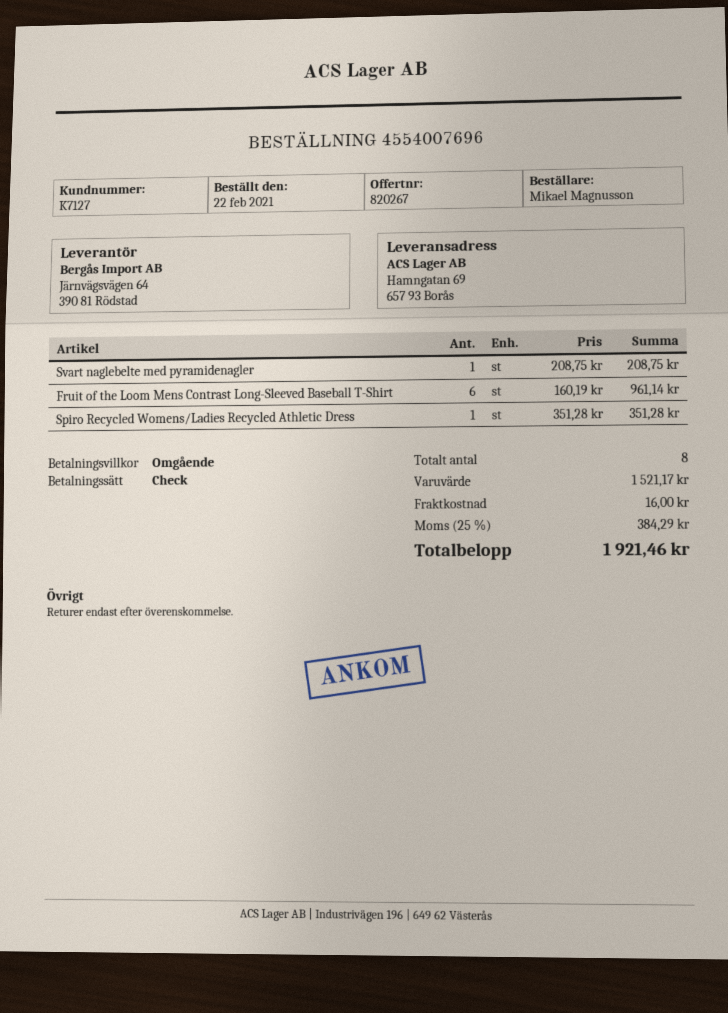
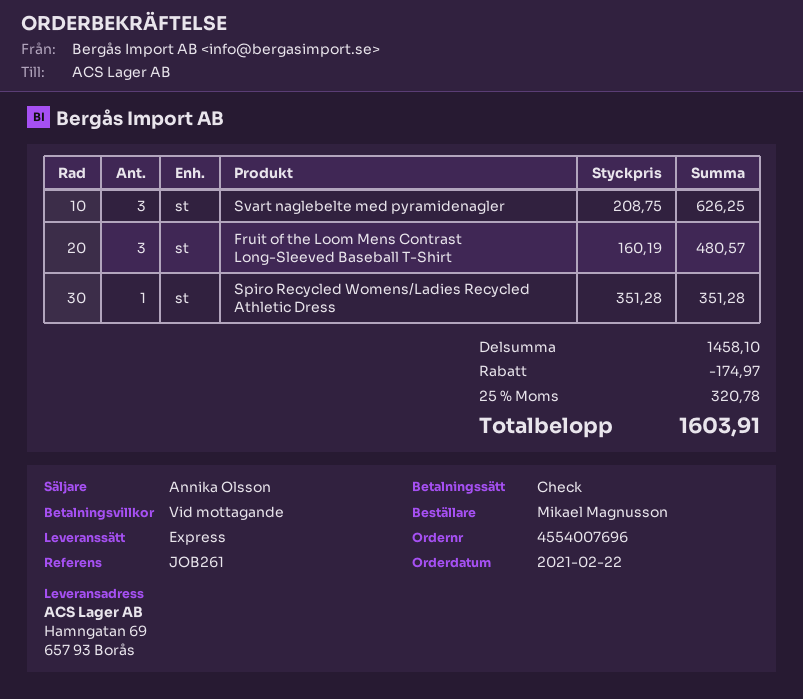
Svart naglebelte med pyramidenagler: 1 x 208.75 = 208.75 -> 3 x 208.75 = 626.25
Fruit of the Loom Mens Contrast Long-Sleeved Baseball T-Shirt: 6 x 160.19 = 961.14 -> 3 x 160.19 = 480.57
subtotal: 1521.17 -> 1458.10
discount: none -> 174.97
shipping: 16.00 -> none
tax: 25% = 384.29 -> 25% = 320.78
total: 1921.46 -> 1603.91

